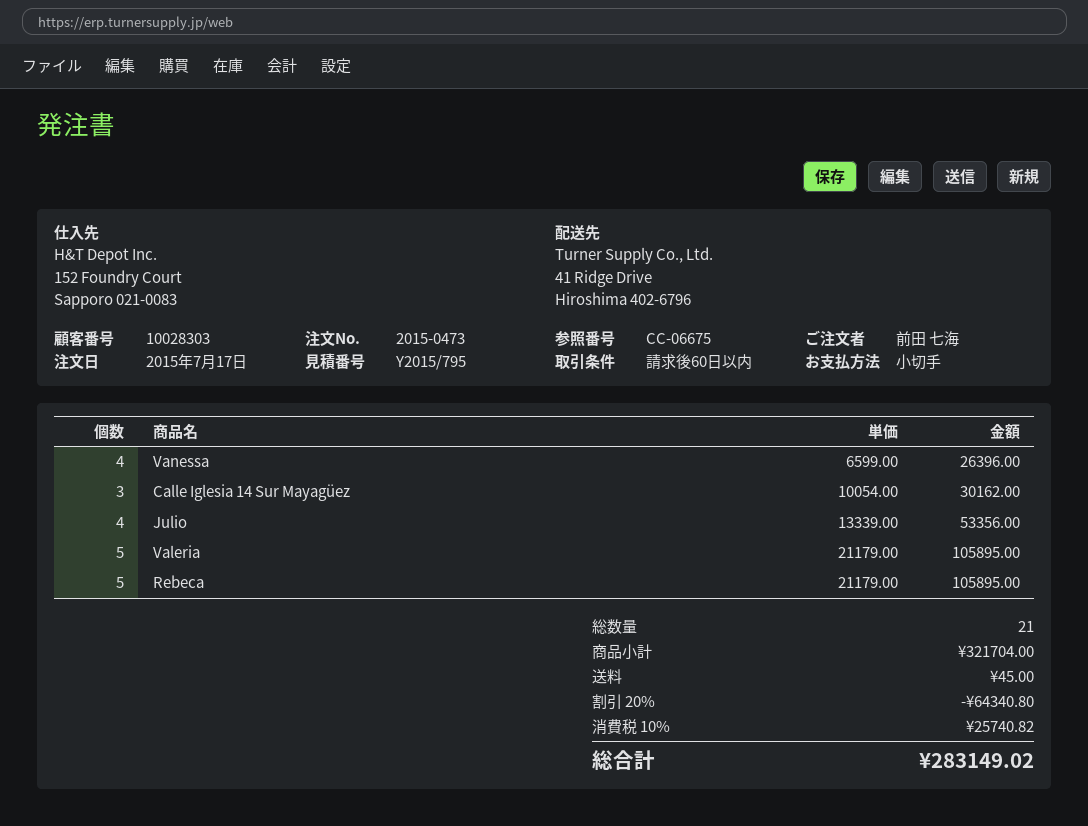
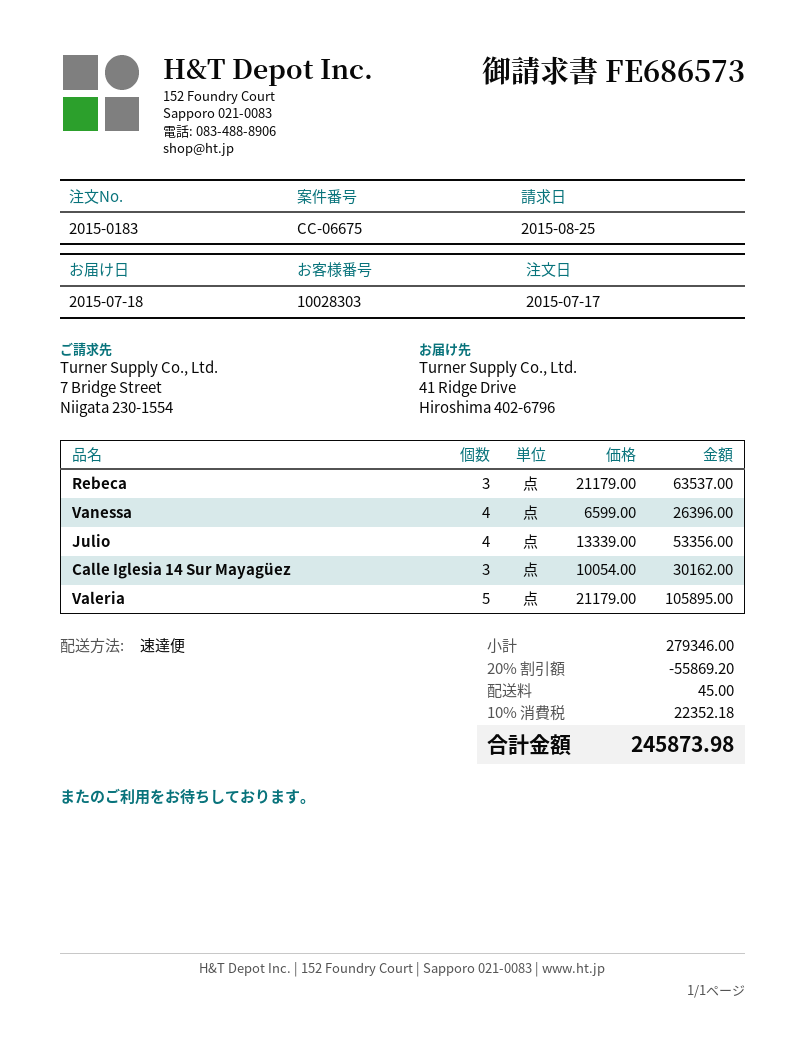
order number: 2015-0473 -> 2015-0183
Rebeca: 5 x 21179.00 = 105895.00 -> 3 x 21179.00 = 63537.00
subtotal: 321704.00 -> 279346.00
discount: 20% = 64340.80 -> 20% = 55869.20
tax: 10% = 25740.82 -> 10% = 22352.18
total: 283149.02 -> 245873.98

